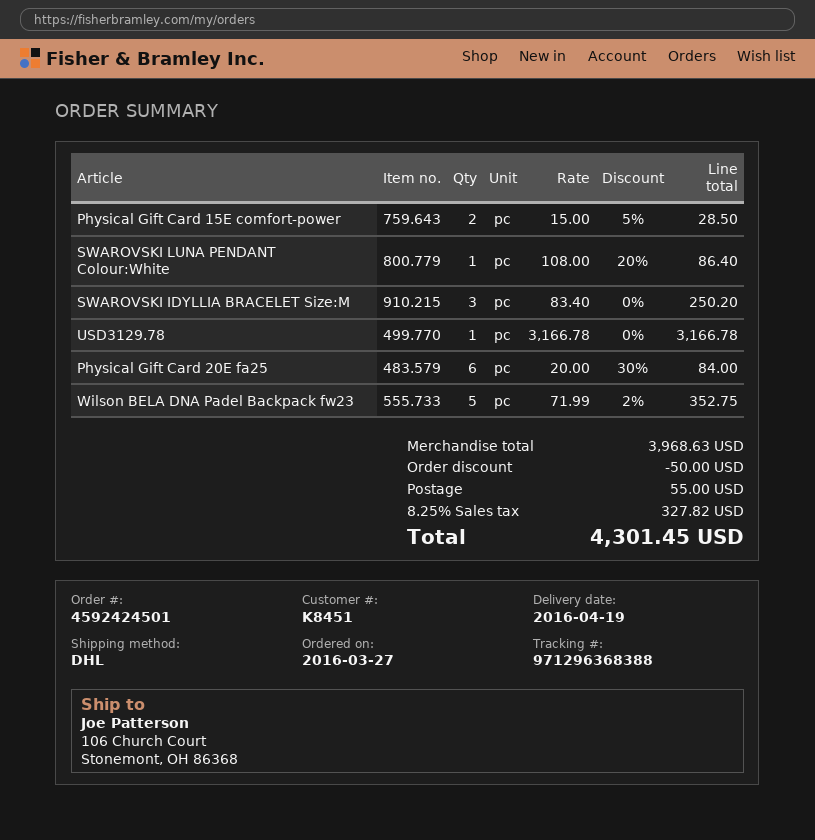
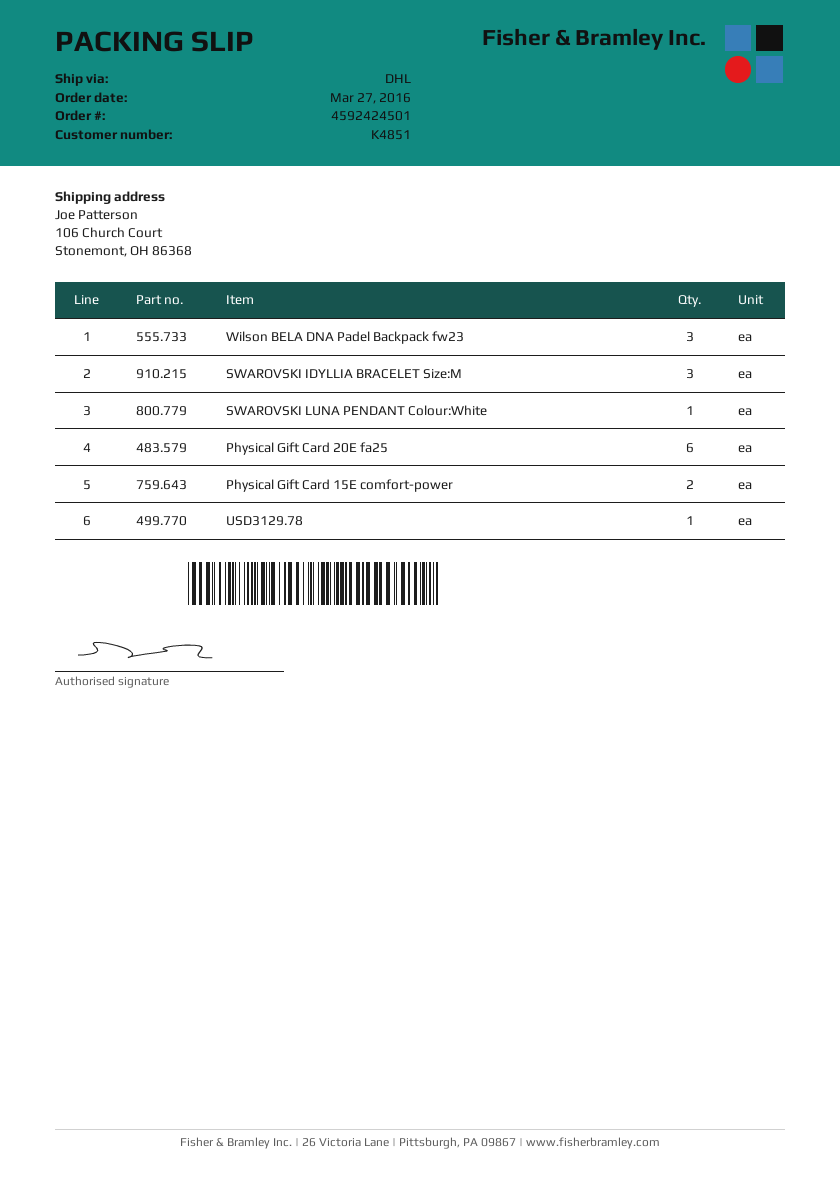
customer number: K8451 -> K4851
Wilson BELA DNA Padel Backpack fw23: 5 -> 3

